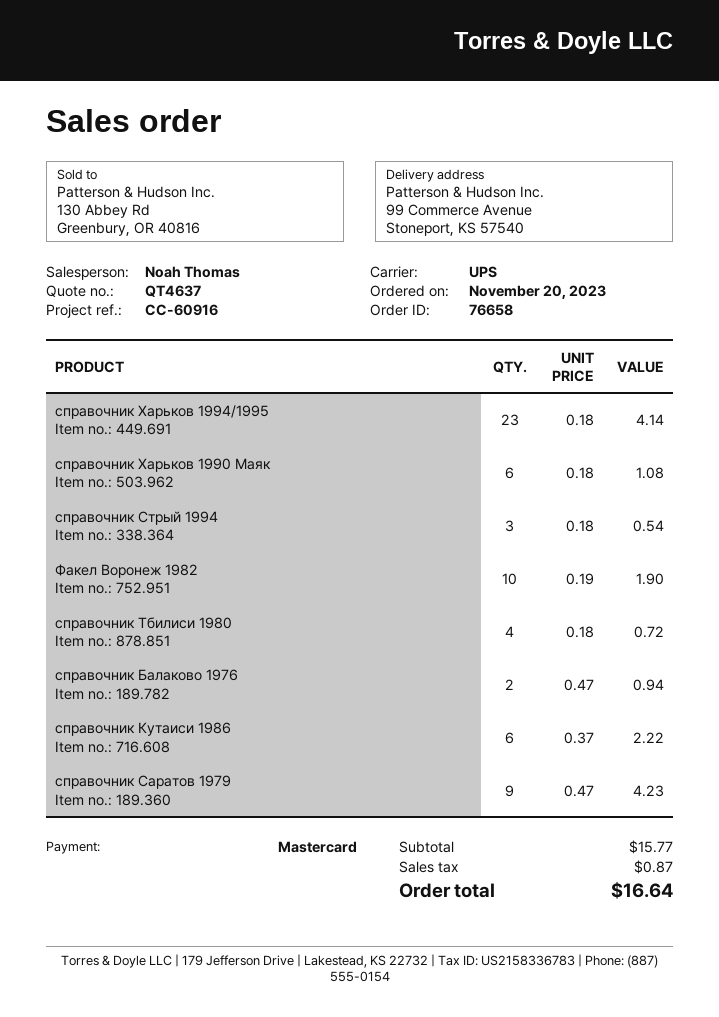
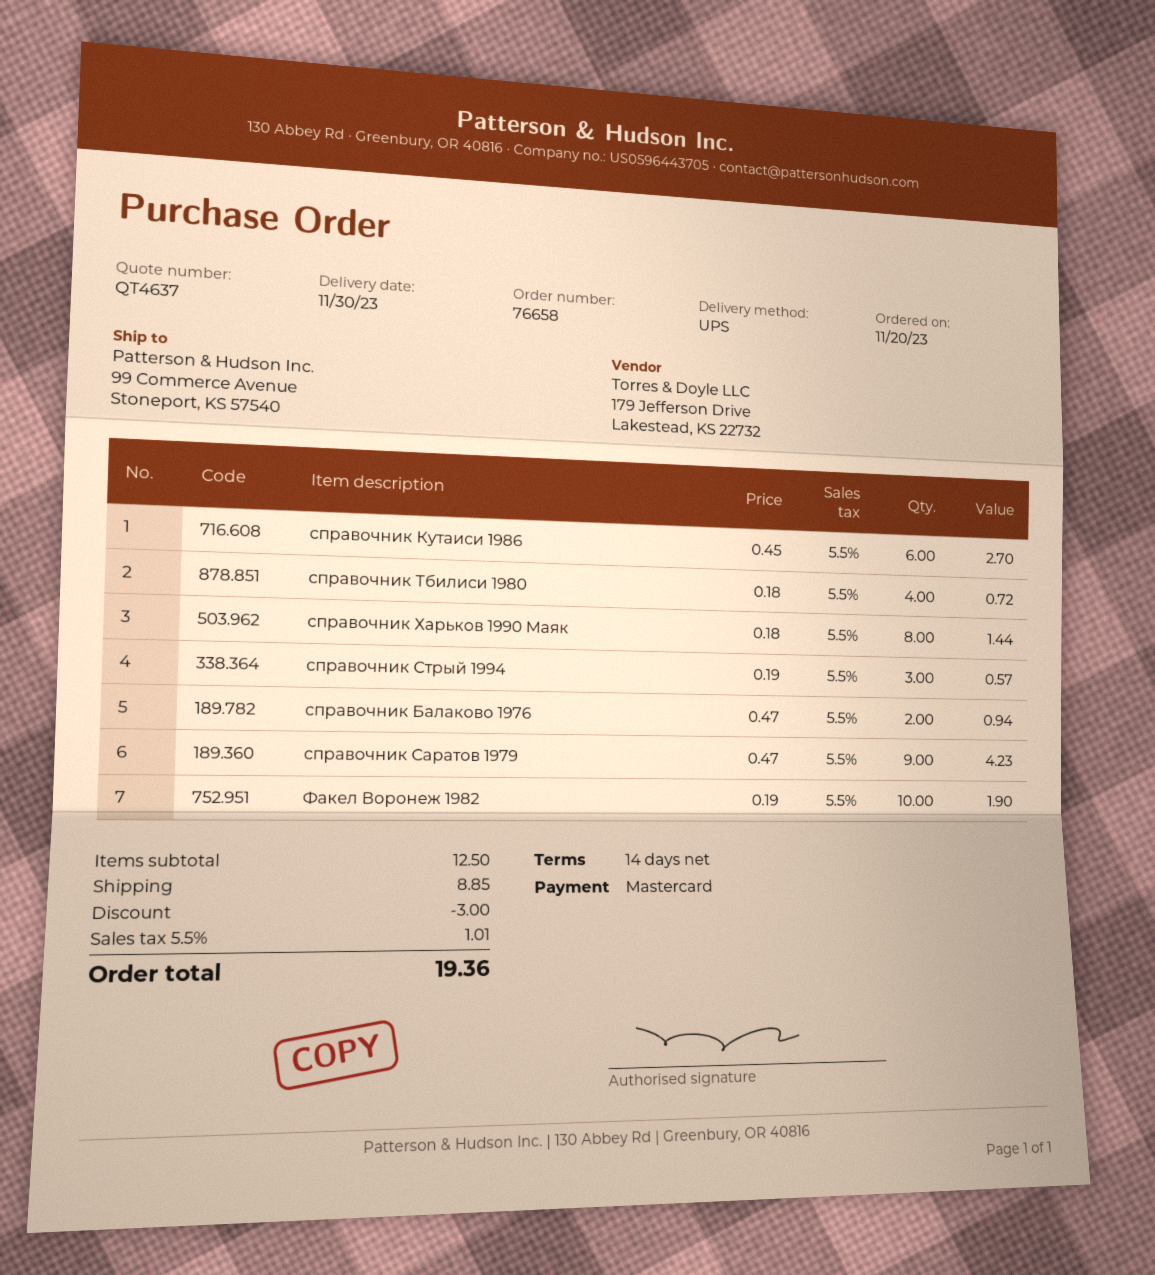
справочник Харьков 1994/1995: 23 x 0.18 = 4.14 -> none
справочник Харьков 1990 Маяк: 6 x 0.18 = 1.08 -> 8 x 0.18 = 1.44
справочник Стрый 1994: 3 x 0.18 = 0.54 -> 3 x 0.19 = 0.57
справочник Кутаиси 1986: 6 x 0.37 = 2.22 -> 6 x 0.45 = 2.70
subtotal: 15.77 -> 12.50
discount: none -> 3.00
shipping: none -> 8.85
tax: 0.87 -> 1.01
total: 16.64 -> 19.36

